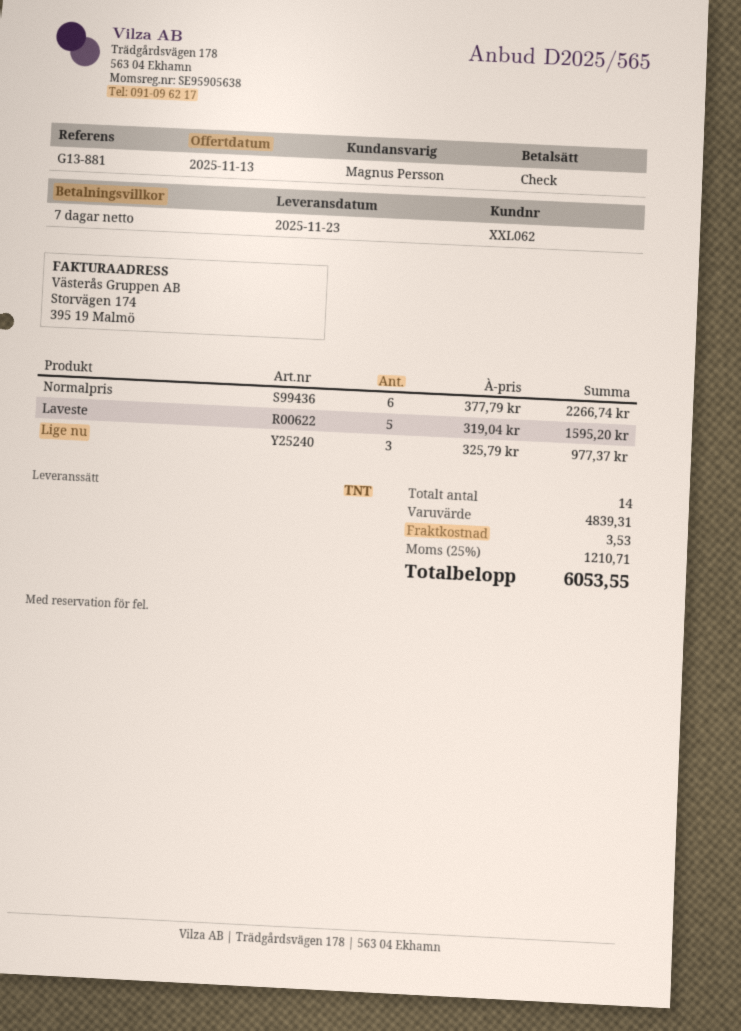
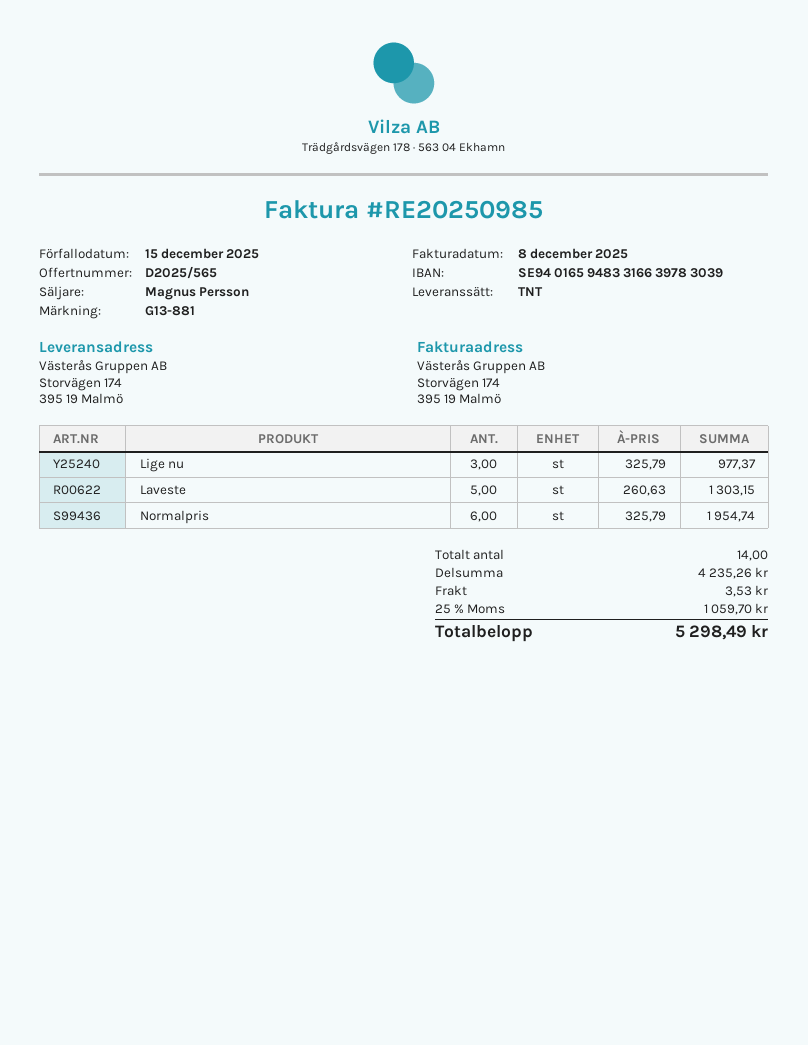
Normalpris: 6 x 377.79 = 2266.74 -> 6 x 325.79 = 1954.74
Laveste: 5 x 319.04 = 1595.20 -> 5 x 260.63 = 1303.15
subtotal: 4839.31 -> 4235.26
tax: 25% = 1210.71 -> 25% = 1059.70
total: 6053.55 -> 5298.49

